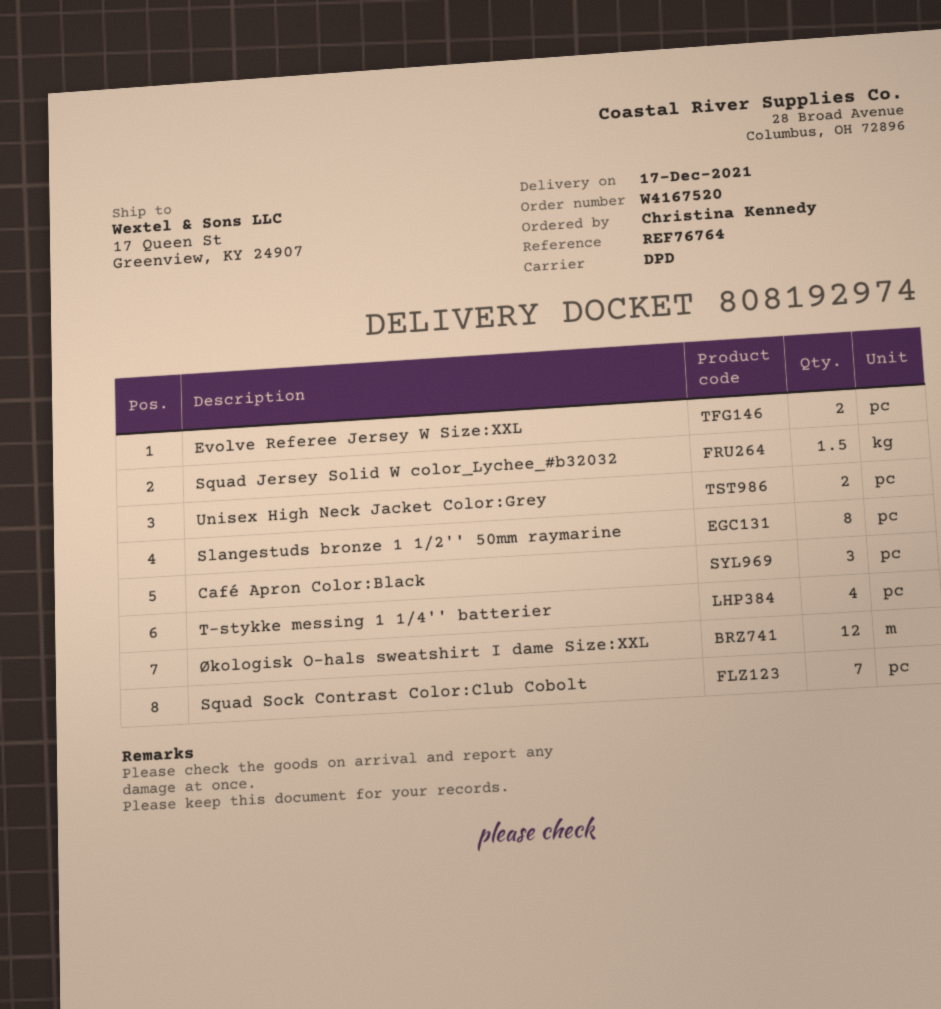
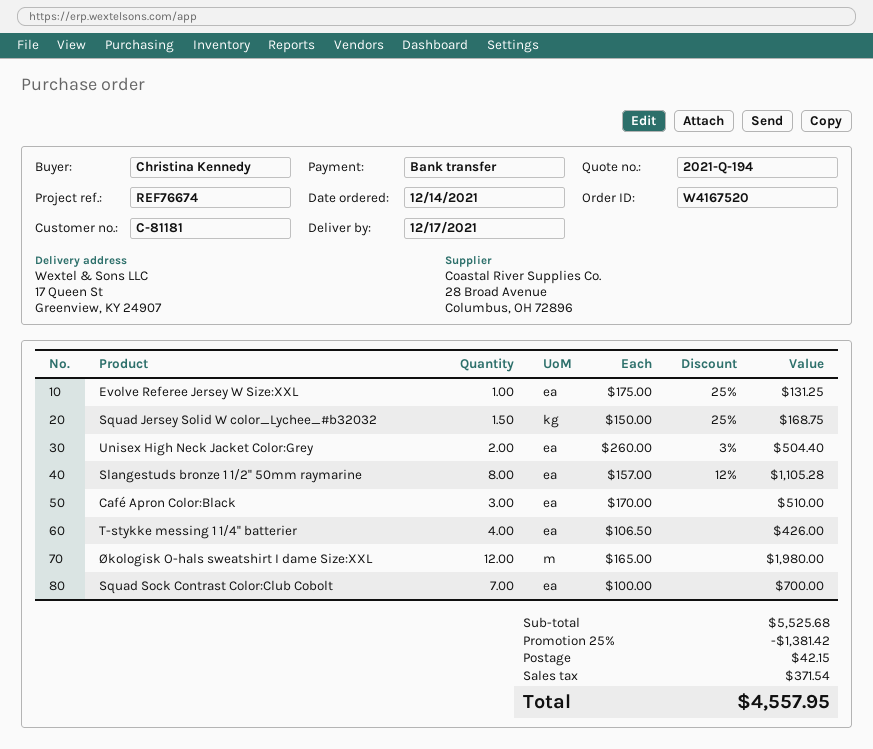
reference: REF76764 -> REF76674
Evolve Referee Jersey W Size:XXL: 2 -> 1

